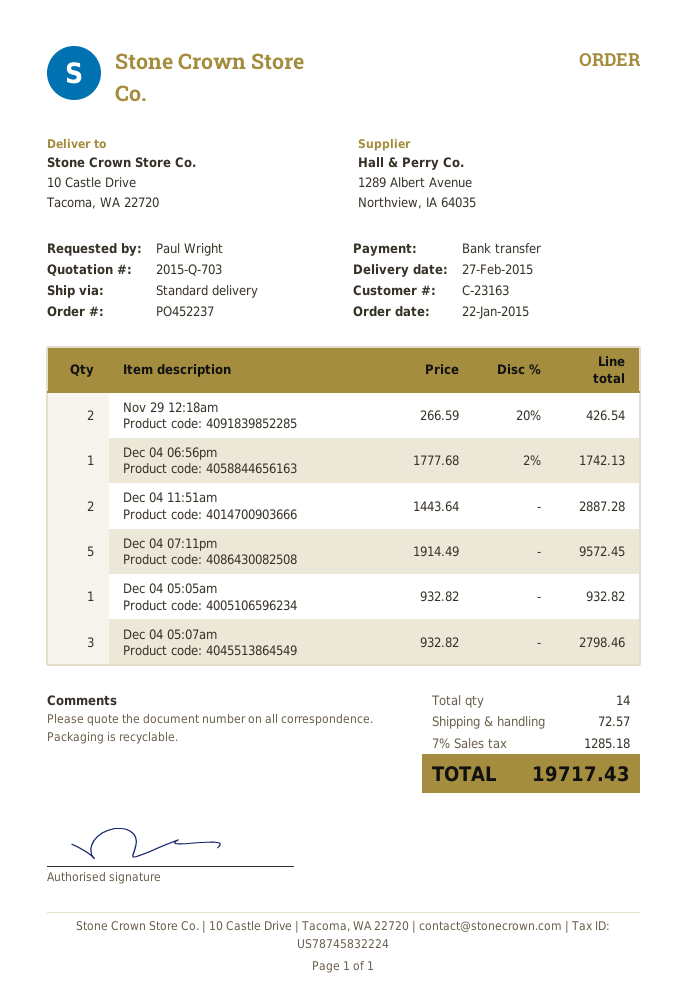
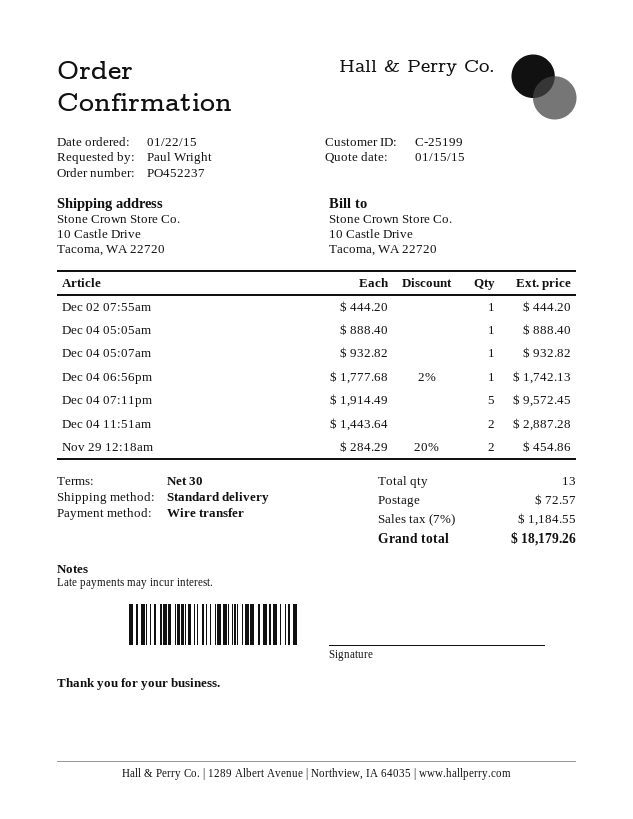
customer number: C-23163 -> C-25199
Nov 29 12:18am: 2 x 266.59 - 20% = 426.54 -> 2 x 284.29 - 20% = 454.86
Dec 04 05:05am: 1 x 932.82 = 932.82 -> 1 x 888.40 = 888.40
Dec 04 05:07am: 3 x 932.82 = 2798.46 -> 1 x 932.82 = 932.82
Dec 02 07:55am: none -> 1 x 444.20 = 444.20
total quantity: 14 -> 13
tax: 7% = 1285.18 -> 7% = 1184.55
total: 19717.43 -> 18179.26

